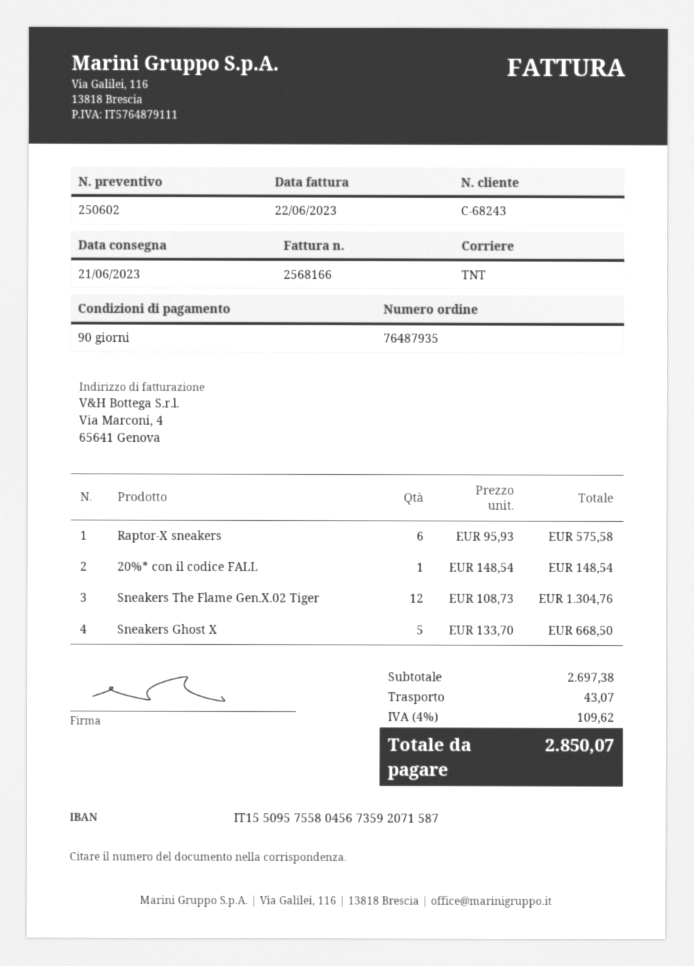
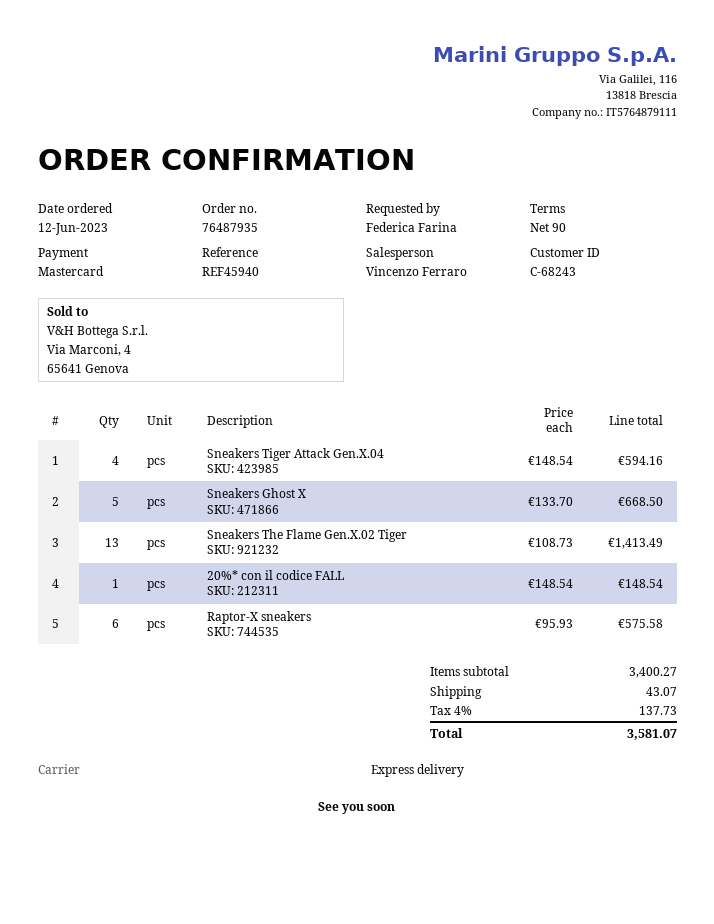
shipping method: TNT -> express
Sneakers The Flame Gen.X.02 Tiger: 12 x 108.73 = 1304.76 -> 13 x 108.73 = 1413.49
Sneakers Tiger Attack Gen.X.04: none -> 4 x 148.54 = 594.16
subtotal: 2697.38 -> 3400.27
tax: 4% = 109.62 -> 4% = 137.73
total: 2850.07 -> 3581.07

